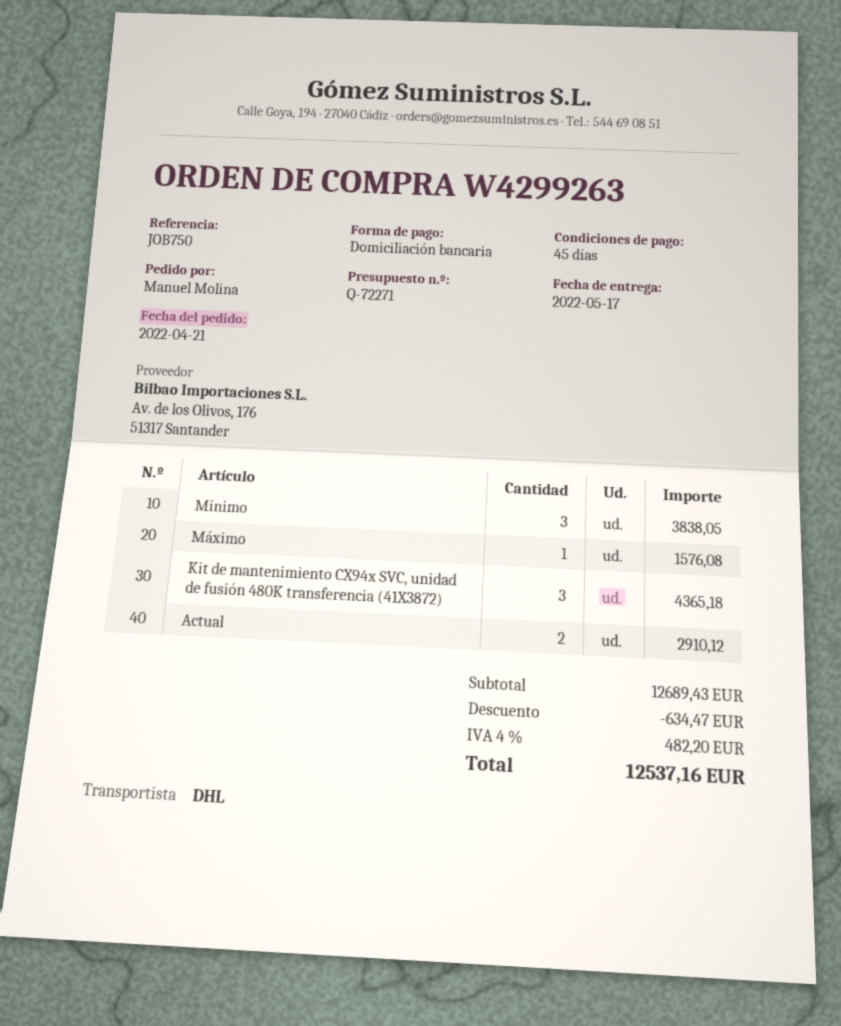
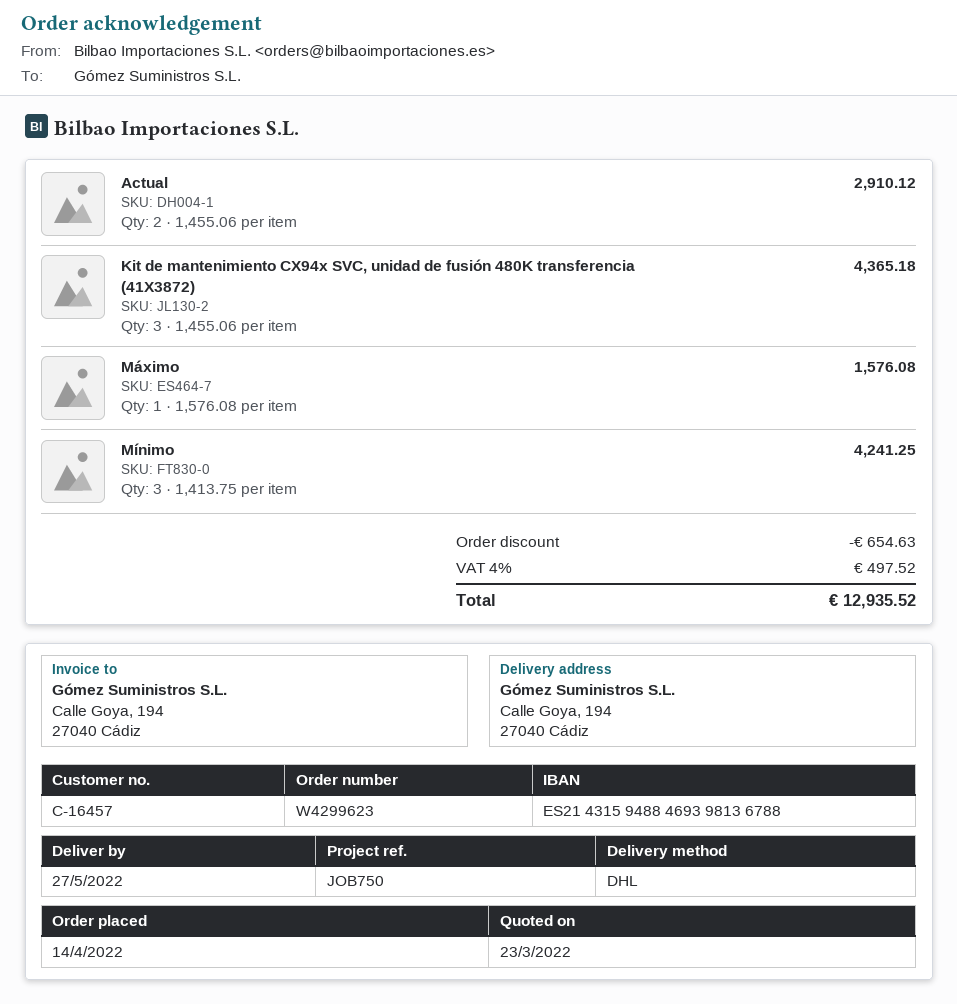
order number: W4299263 -> W4299623
order date: 2022-04-21 -> 2022-04-14
delivery date: 2022-05-17 -> 2022-05-27
Mínimo: 3 for 3838.05 -> 3 for 4241.25
discount: 634.47 -> 654.63
tax: 4% = 482.20 -> 4% = 497.52
total: 12537.16 -> 12935.52

